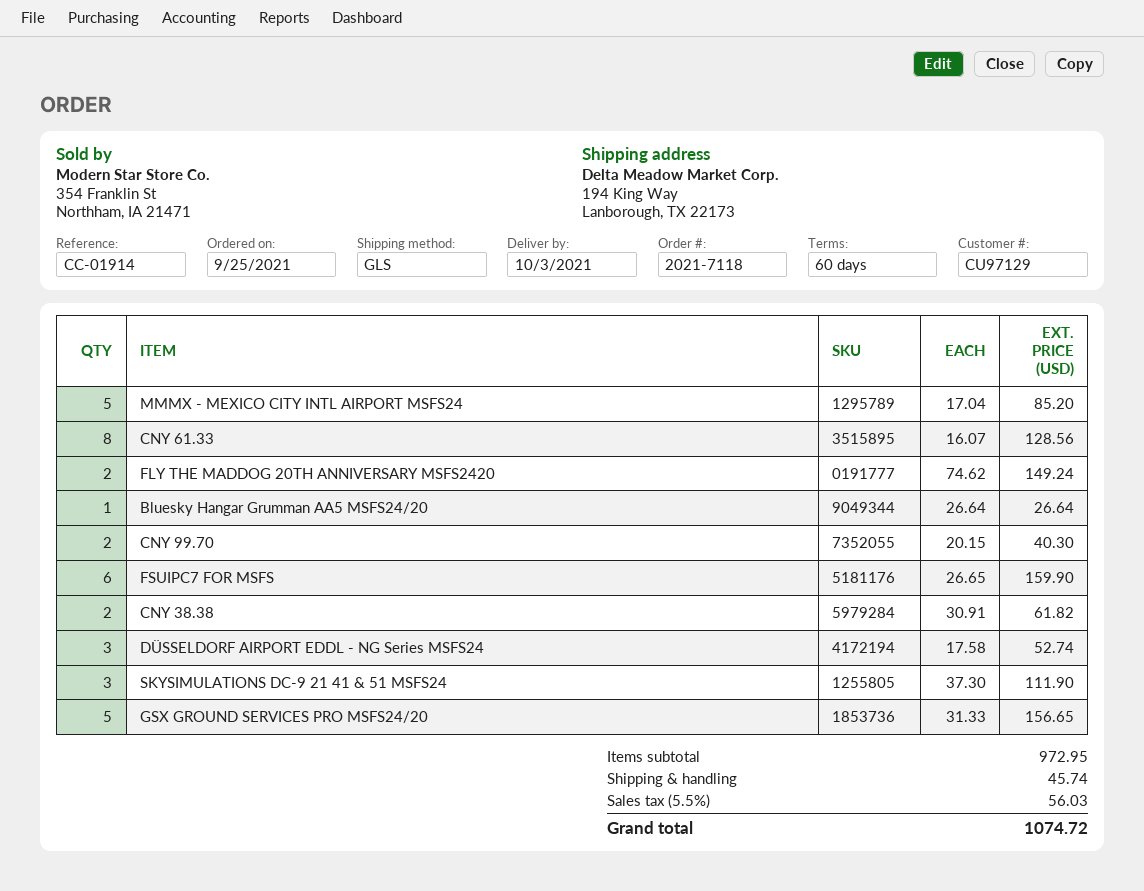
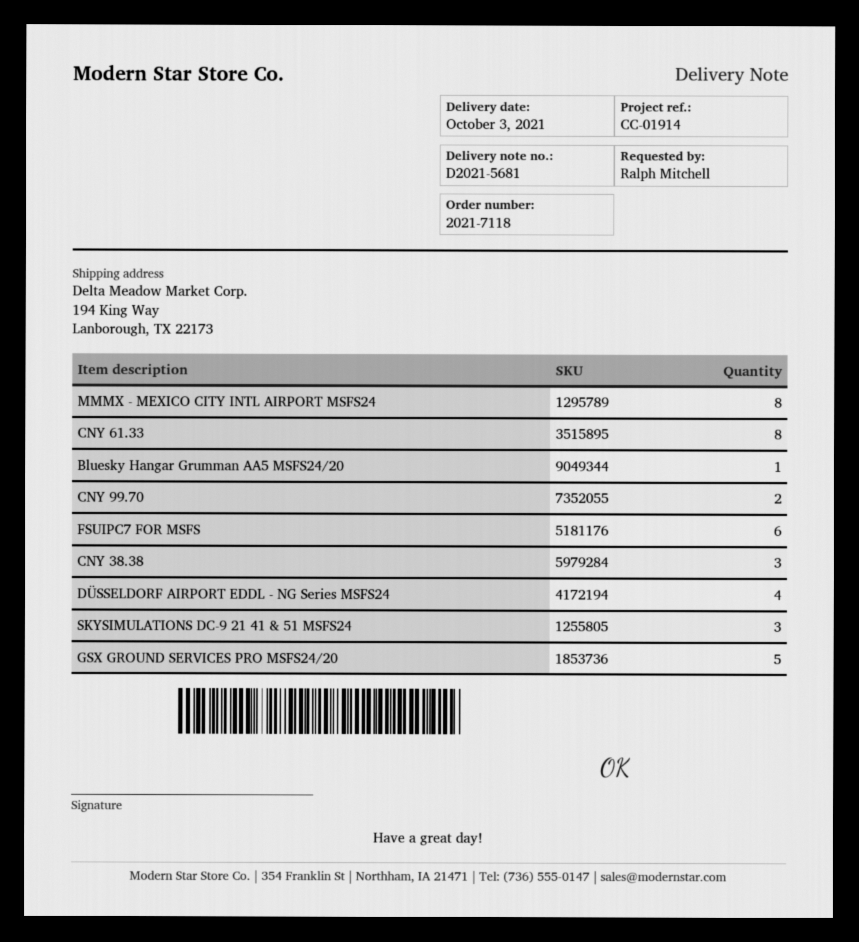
MMMX - MEXICO CITY INTL AIRPORT MSFS24: 5 -> 8
FLY THE MADDOG 20TH ANNIVERSARY MSFS2420: 2 -> none
CNY 38.38: 2 -> 3
DÜSSELDORF AIRPORT EDDL - NG Series MSFS24: 3 -> 4

